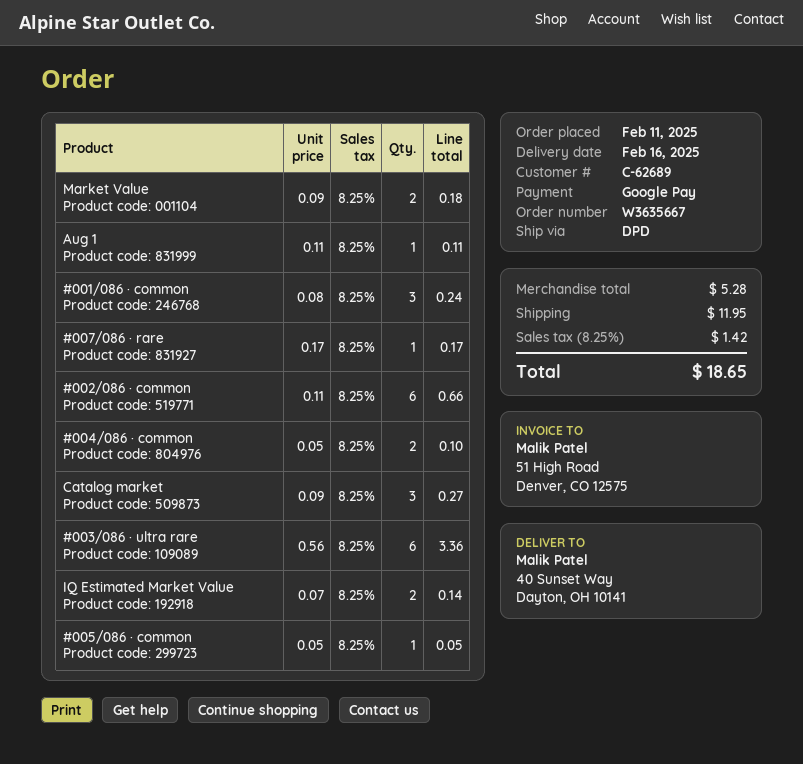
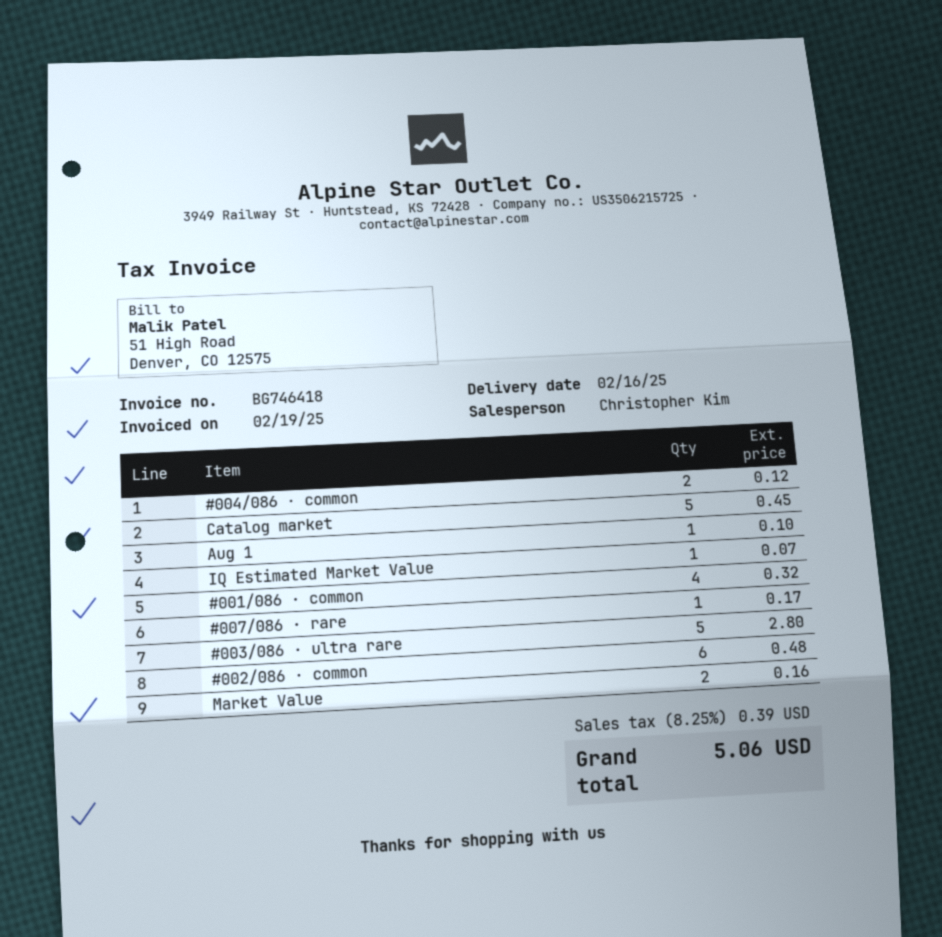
Market Value: 2 for 0.18 -> 2 for 0.16
Aug 1: 1 for 0.11 -> 1 for 0.10
#001/086 · common: 3 for 0.24 -> 4 for 0.32
#002/086 · common: 6 for 0.66 -> 6 for 0.48
#004/086 · common: 2 for 0.10 -> 2 for 0.12
Catalog market: 3 for 0.27 -> 5 for 0.45
#003/086 · ultra rare: 6 for 3.36 -> 5 for 2.80
IQ Estimated Market Value: 2 for 0.14 -> 1 for 0.07
#005/086 · common: 1 for 0.05 -> none
shipping: 11.95 -> none
tax: 8.25% = 1.42 -> 8.25% = 0.39
total: 18.65 -> 5.06

